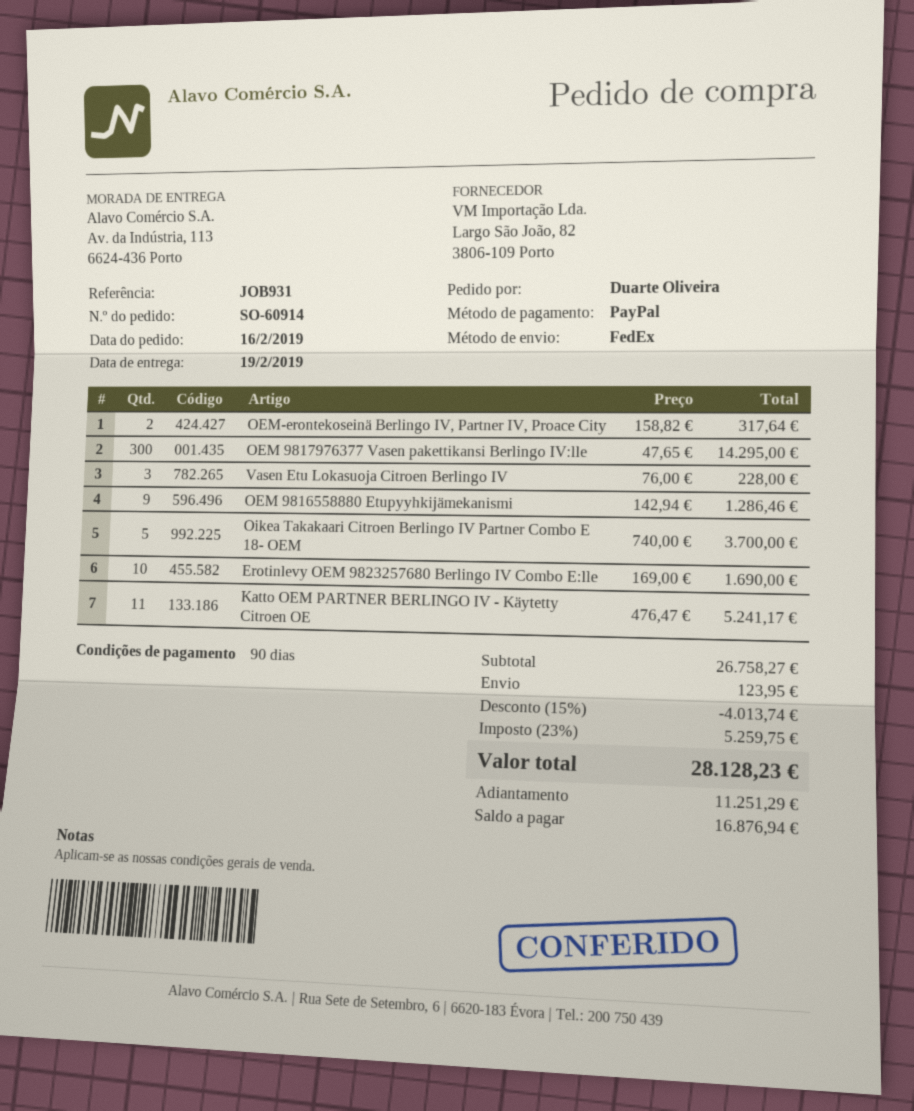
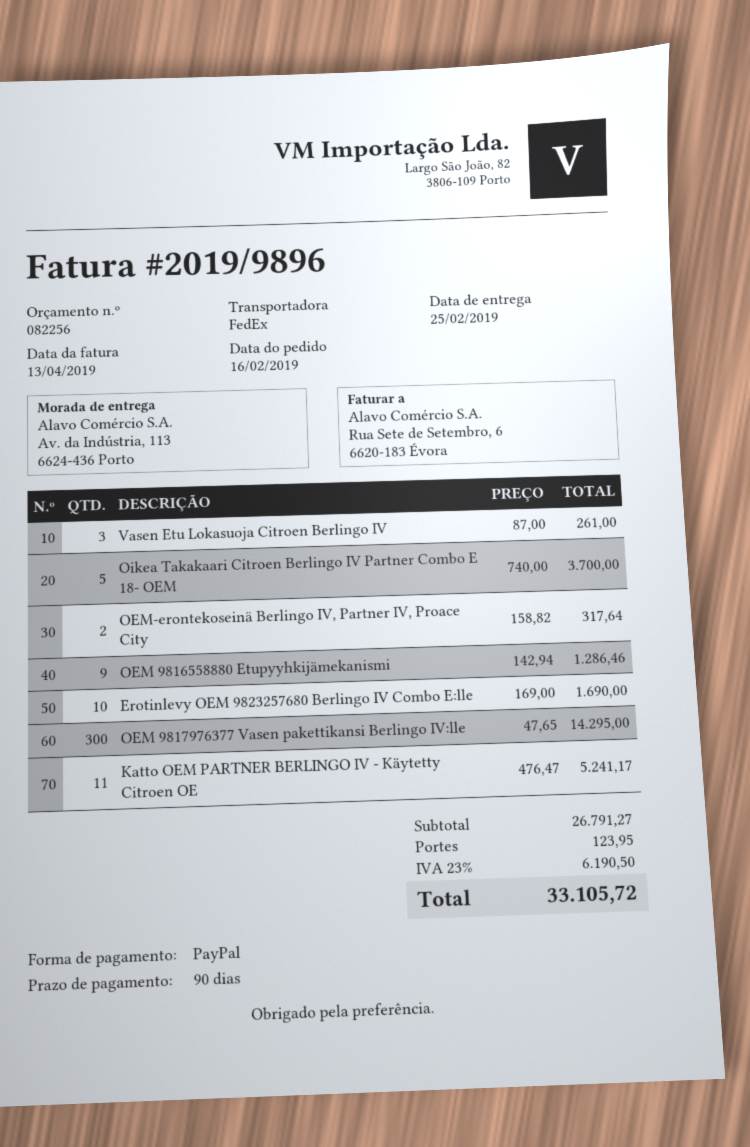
delivery date: 2019-02-19 -> 2019-02-25
Vasen Etu Lokasuoja Citroen Berlingo IV: 3 x 76.00 = 228.00 -> 3 x 87.00 = 261.00
subtotal: 26758.27 -> 26791.27
discount: 15% = 4013.74 -> none
tax: 23% = 5259.75 -> 23% = 6190.50
total: 28128.23 -> 33105.72

